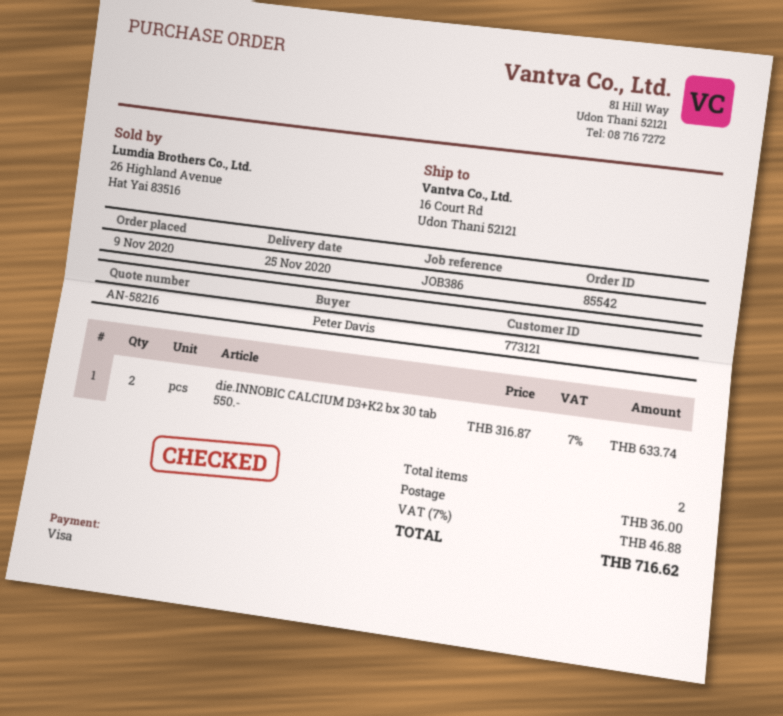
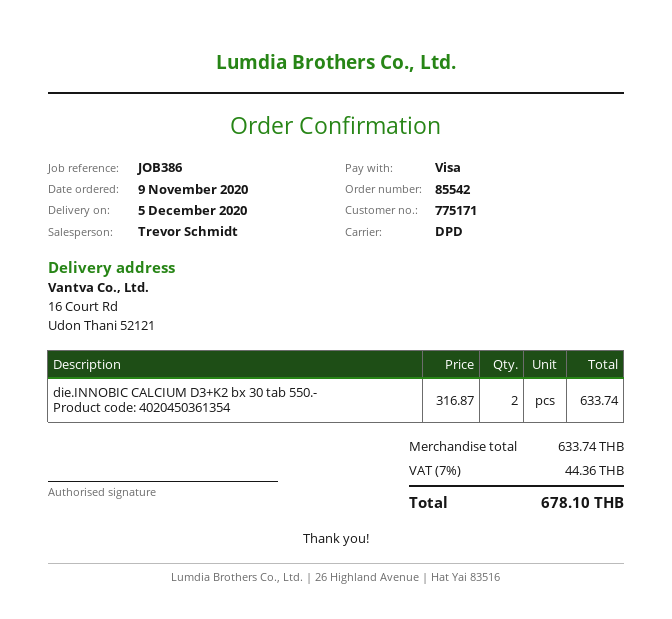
delivery date: 2020-11-25 -> 2020-12-05
customer number: 773121 -> 775171
shipping: 36.00 -> none
tax: 7% = 46.88 -> 7% = 44.36
total: 716.62 -> 678.10

